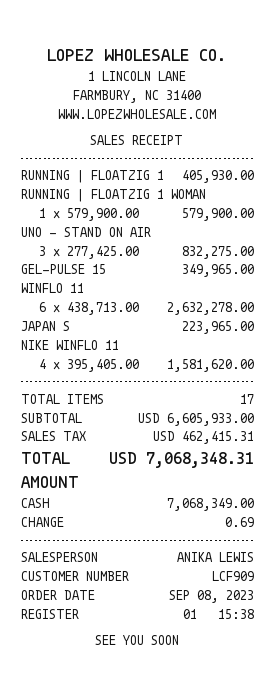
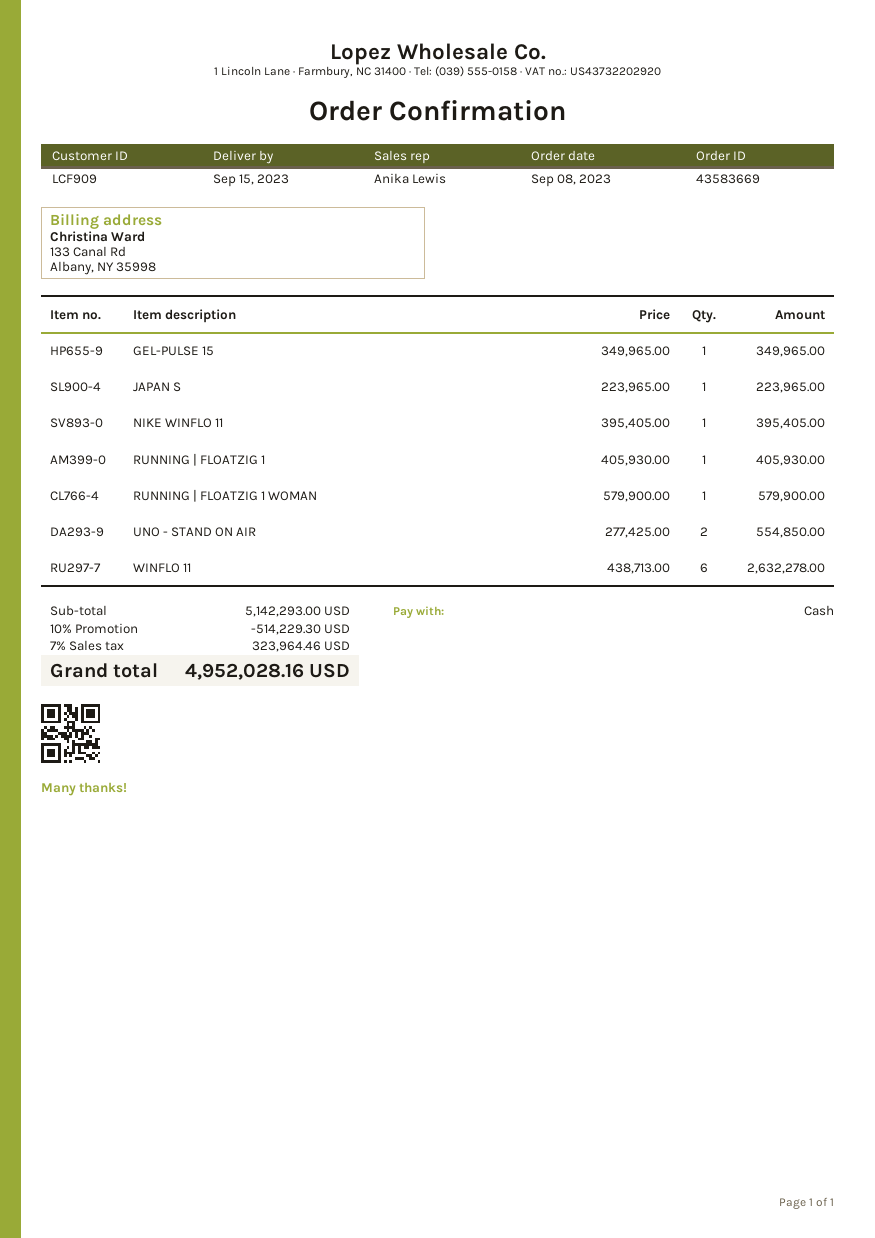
UNO - STAND ON AIR: 3 x 277425.00 = 832275.00 -> 2 x 277425.00 = 554850.00
NIKE WINFLO 11: 4 x 395405.00 = 1581620.00 -> 1 x 395405.00 = 395405.00
subtotal: 6605933.00 -> 5142293.00
discount: none -> 10% = 514229.30
tax: 462415.31 -> 323964.46
total: 7068348.31 -> 4952028.16

